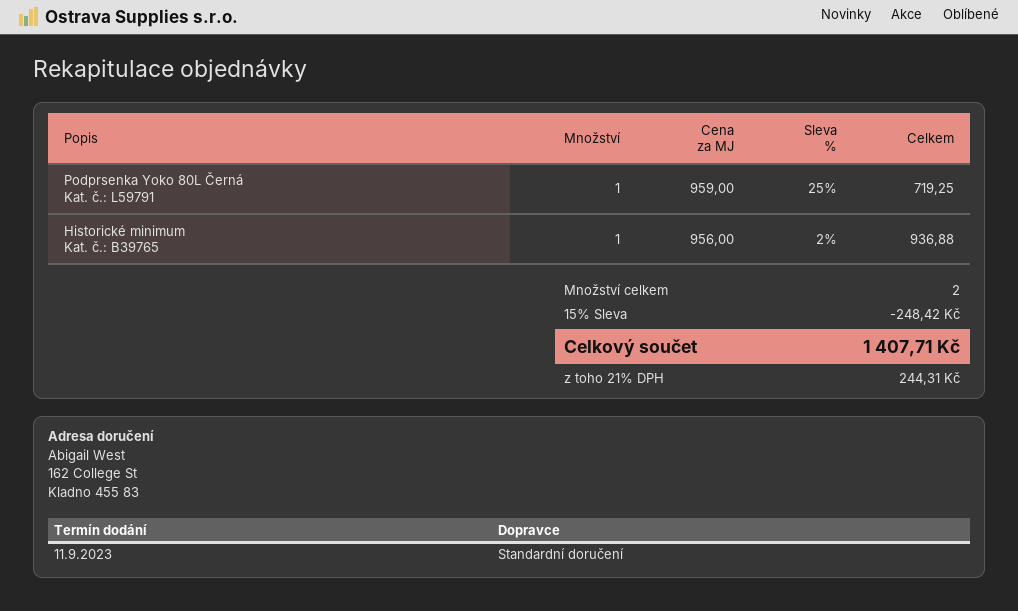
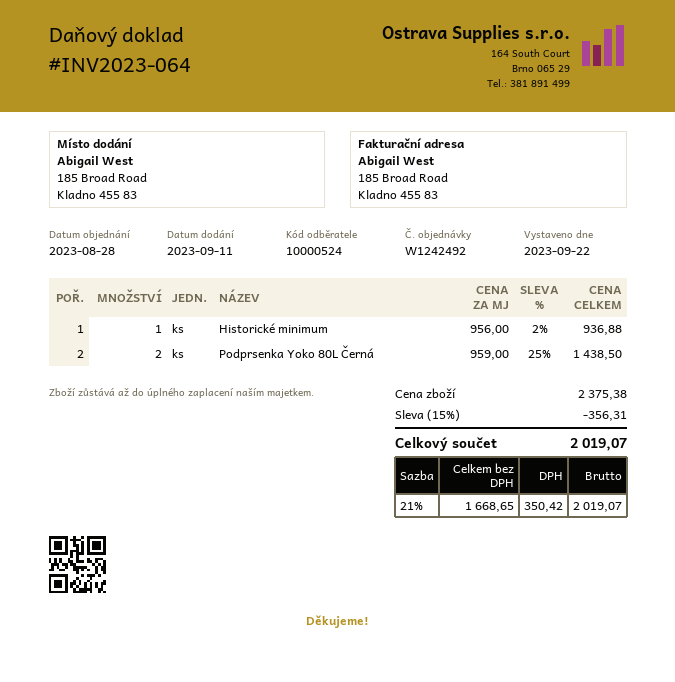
ship to: 162 College St, Kladno 455 83 -> 185 Broad Road, Kladno 455 83
Podprsenka Yoko 80L Černá: 1 x 959.00 - 25% = 719.25 -> 2 x 959.00 - 25% = 1438.50
discount: 15% = 248.42 -> 15% = 356.31
tax: 21% = 244.31 -> 21% = 350.42
total: 1407.71 -> 2019.07

